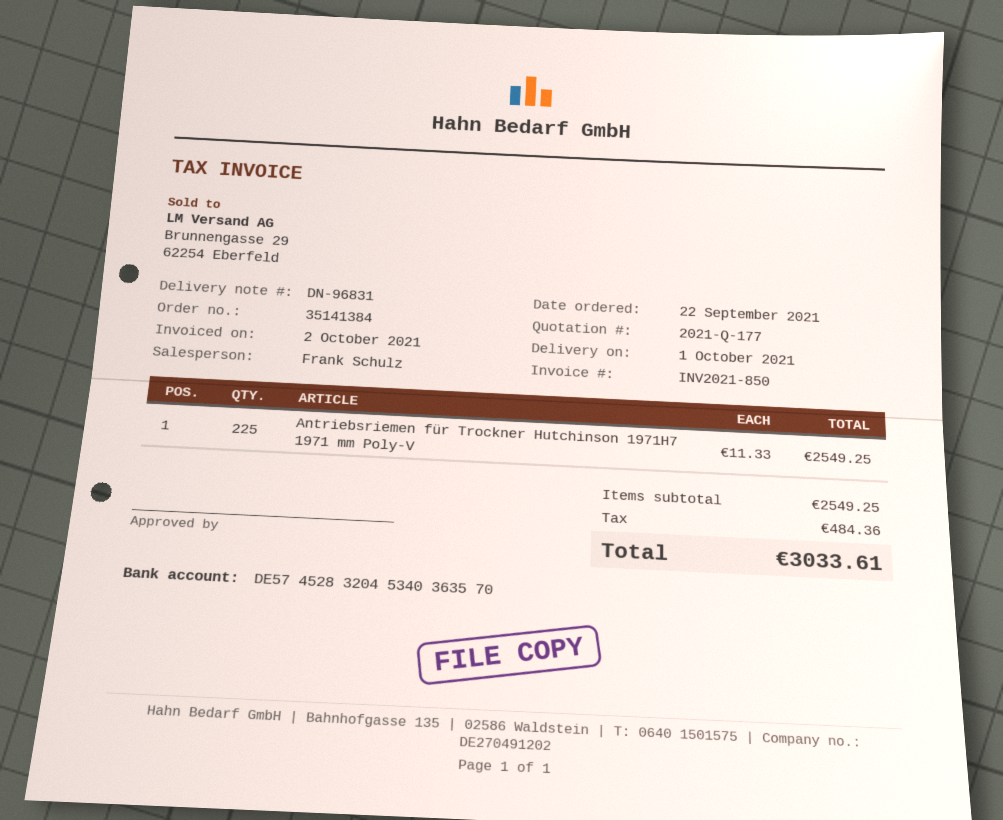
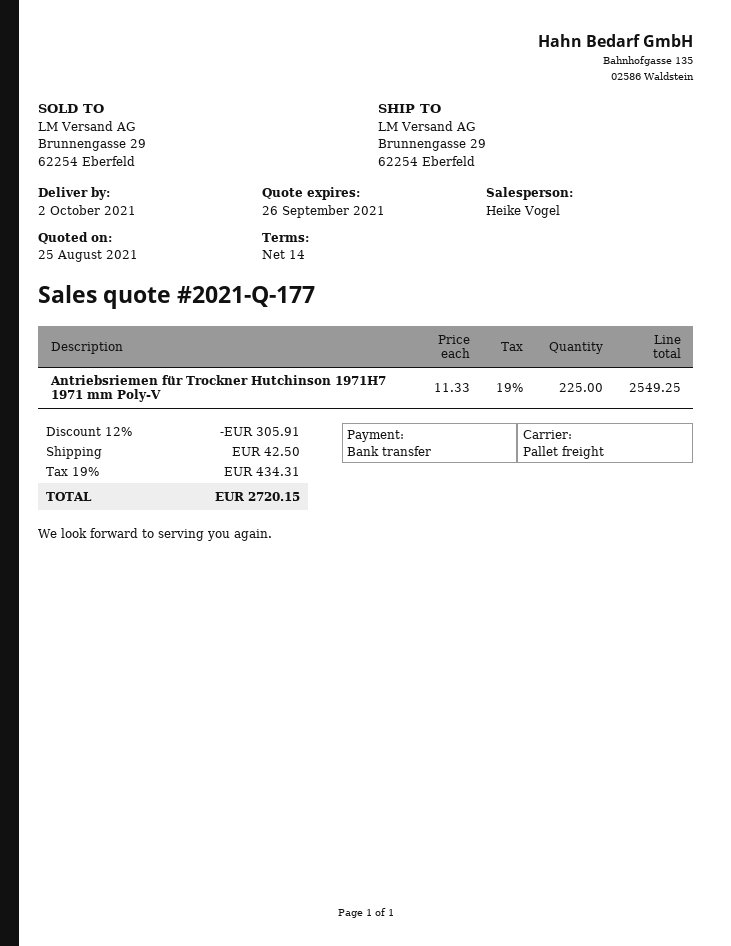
delivery date: 2021-10-01 -> 2021-10-02
sales rep: Frank Schulz -> Heike Vogel
discount: none -> 12% = 305.91
shipping: none -> 42.50
tax: 484.36 -> 434.31
total: 3033.61 -> 2720.15

